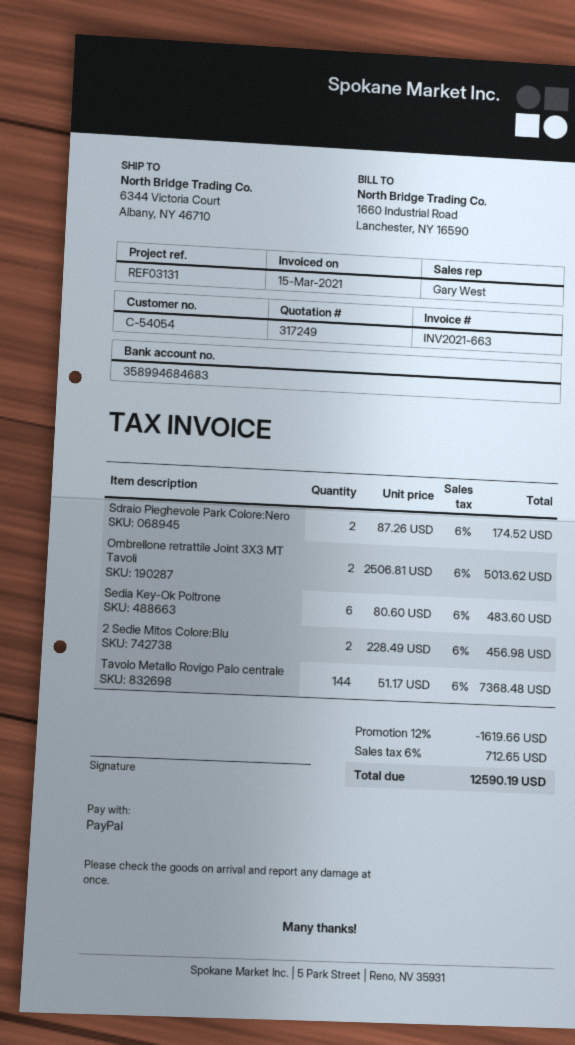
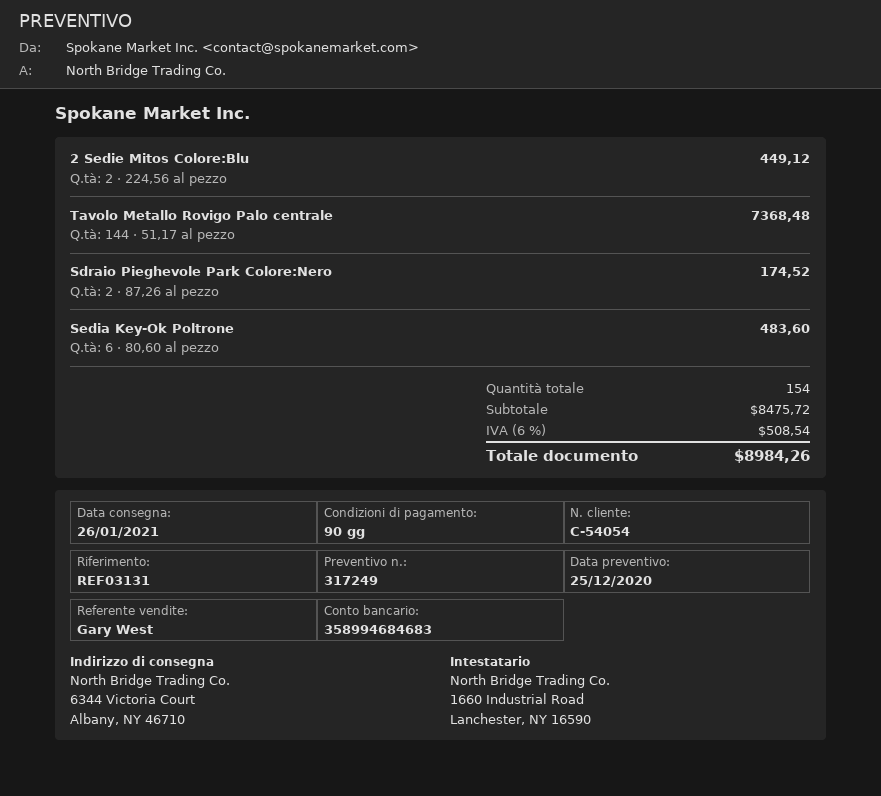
Ombrellone retrattile Joint 3X3 MT Tavoli: 2 x 2506.81 = 5013.62 -> none
2 Sedie Mitos Colore:Blu: 2 x 228.49 = 456.98 -> 2 x 224.56 = 449.12
discount: 12% = 1619.66 -> none
tax: 6% = 712.65 -> 6% = 508.54
total: 12590.19 -> 8984.26

